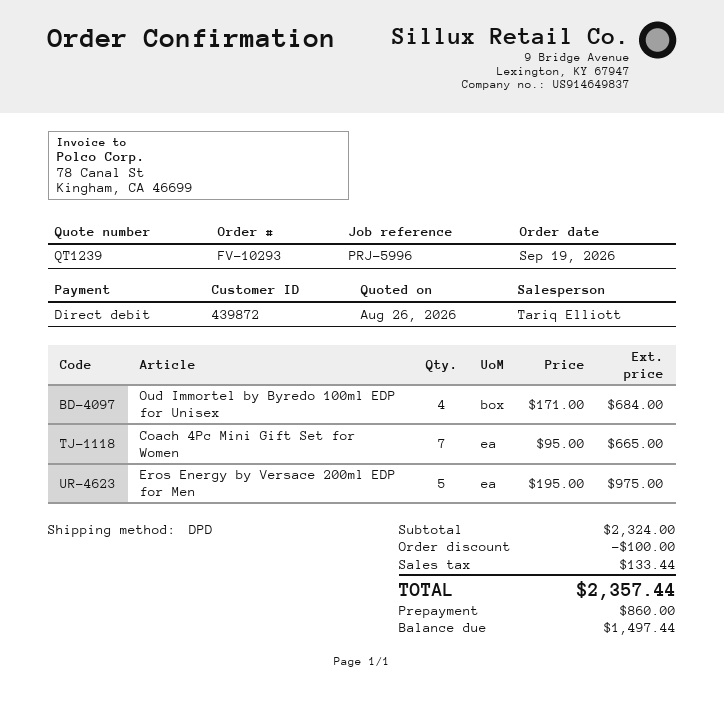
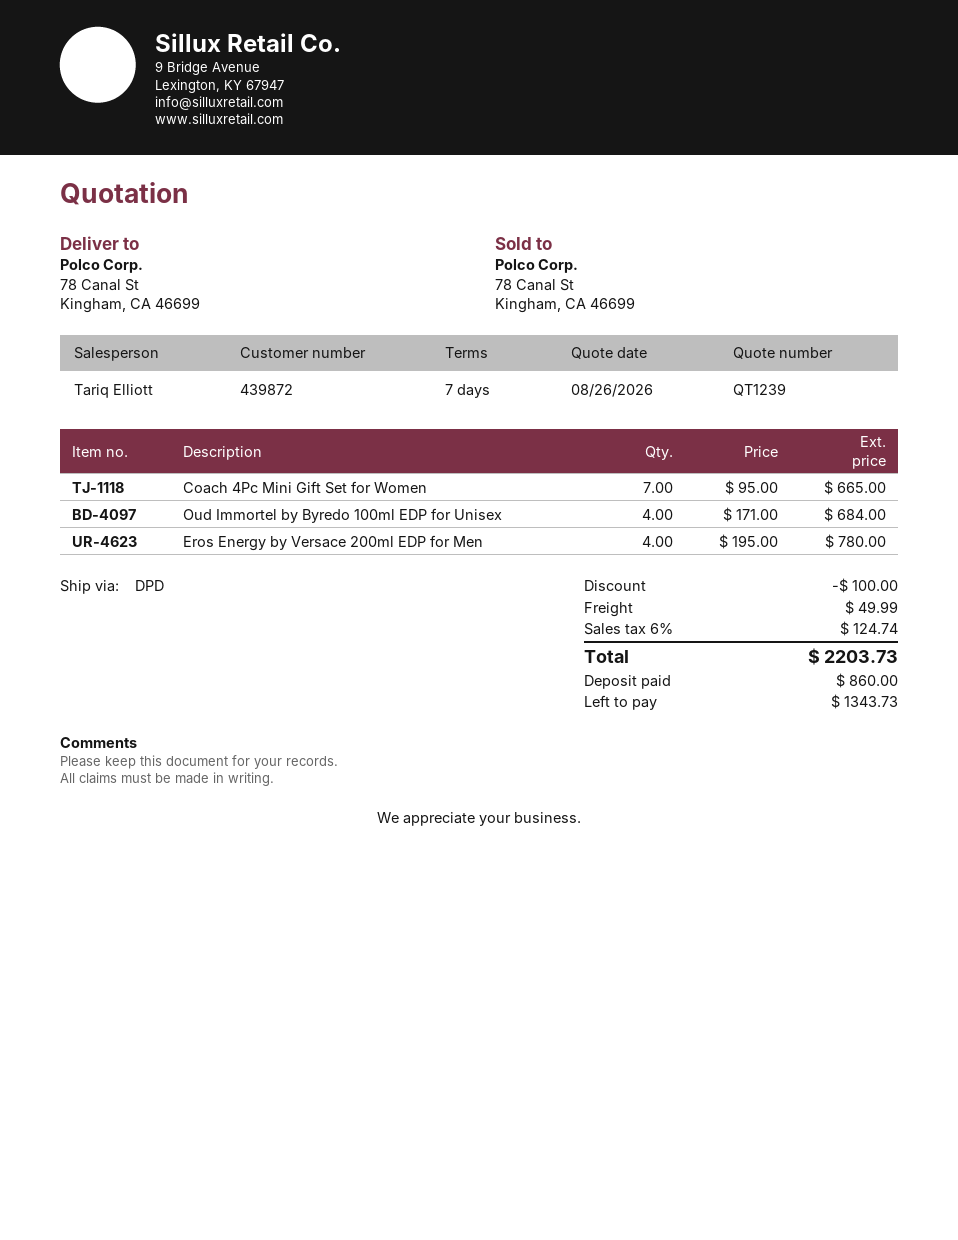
Eros Energy by Versace 200ml EDP for Men: 5 x 195.00 = 975.00 -> 4 x 195.00 = 780.00
shipping: none -> 49.99
tax: 133.44 -> 124.74
total: 2357.44 -> 2203.73
balance: 1497.44 -> 1343.73

